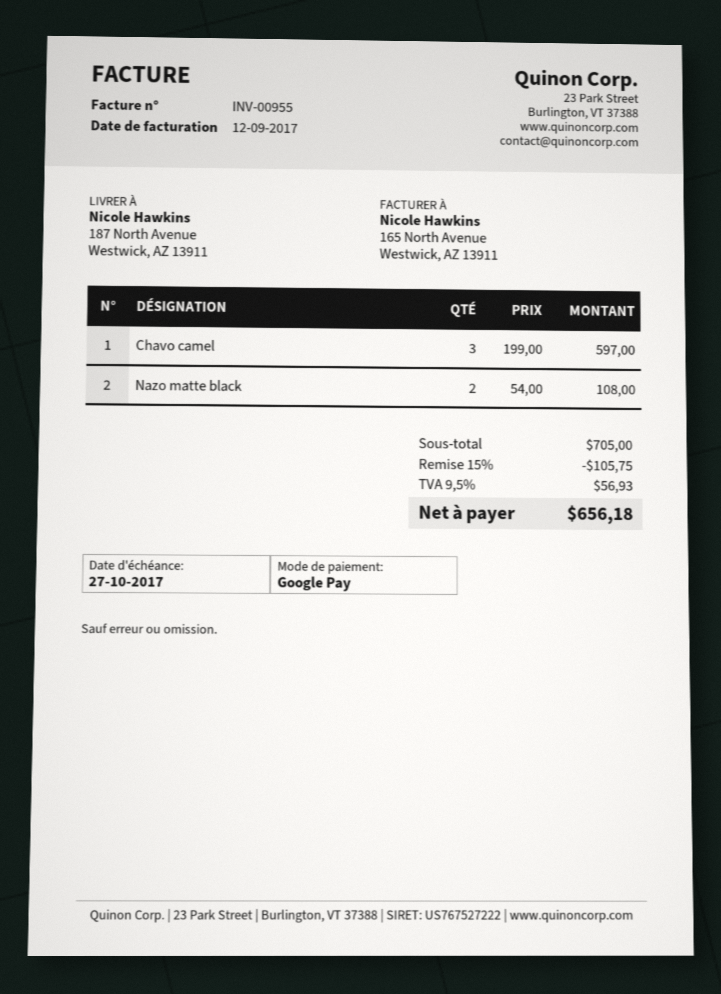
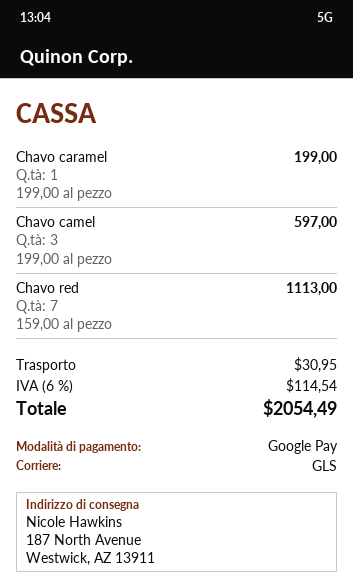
Nazo matte black: 2 x 54.00 = 108.00 -> none
Chavo caramel: none -> 1 x 199.00 = 199.00
Chavo red: none -> 7 x 159.00 = 1113.00
discount: 15% = 105.75 -> none
shipping: none -> 30.95
tax: 9.5% = 56.93 -> 6% = 114.54
total: 656.18 -> 2054.49

